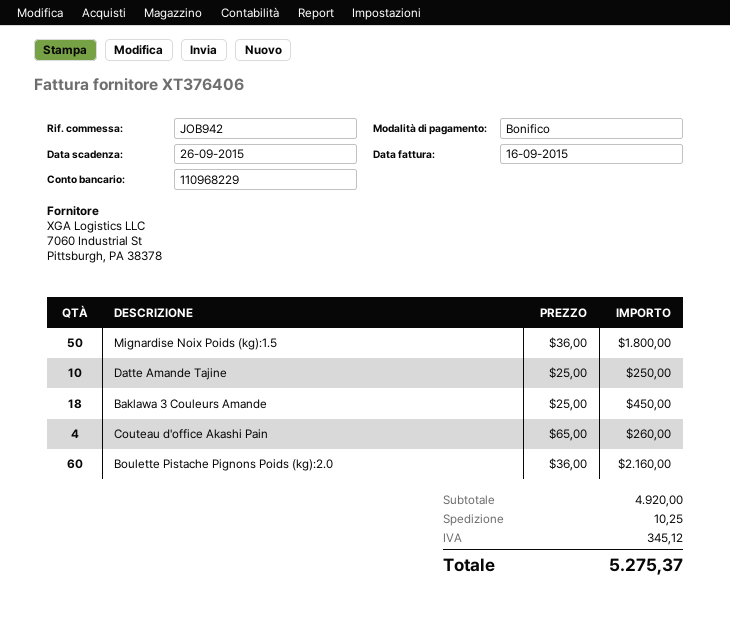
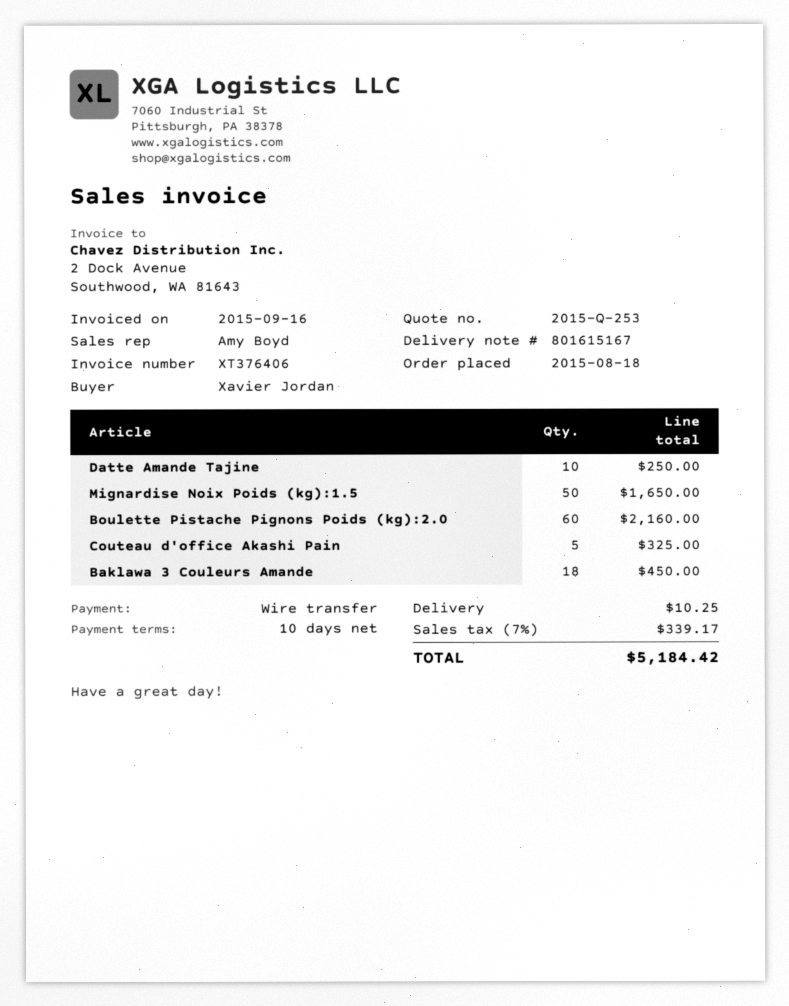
Mignardise Noix Poids (kg):1.5: 50 for 1800.00 -> 50 for 1650.00
Couteau d'office Akashi Pain: 4 for 260.00 -> 5 for 325.00
tax: 345.12 -> 339.17
total: 5275.37 -> 5184.42

